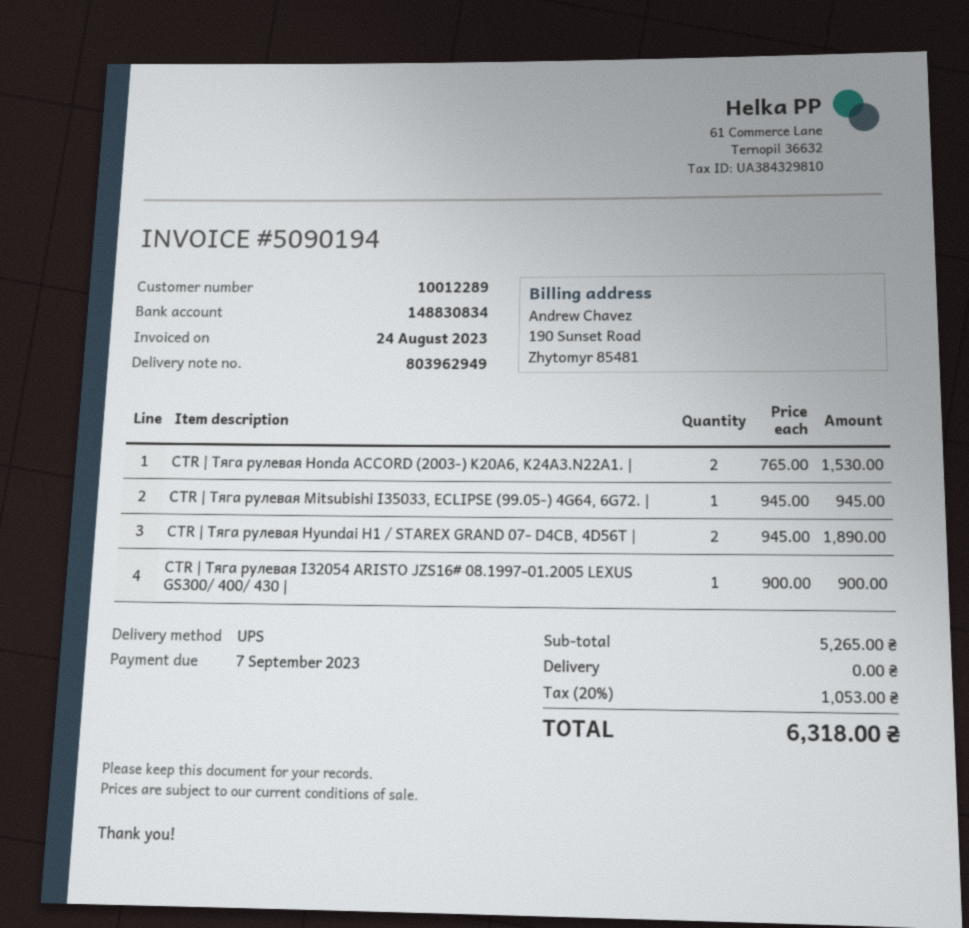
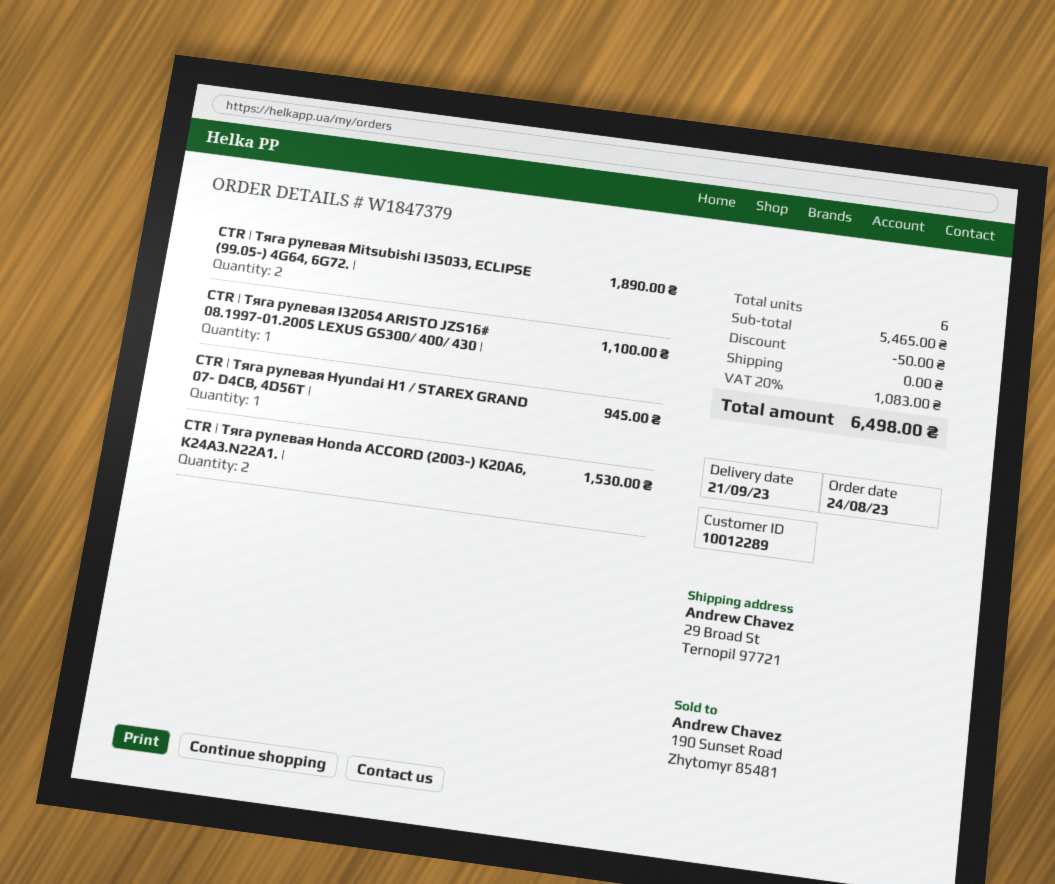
CTR | Тяга рулевая Mitsubishi I35033, ECLIPSE (99.05-) 4G64, 6G72. |: 1 for 945.00 -> 2 for 1890.00
CTR | Тяга рулевая Hyundai H1 / STAREX GRAND 07- D4CB, 4D56T |: 2 for 1890.00 -> 1 for 945.00
CTR | Тяга рулевая I32054 ARISTO JZS16# 08.1997-01.2005 LEXUS GS300/ 400/ 430 |: 1 for 900.00 -> 1 for 1100.00
subtotal: 5265.00 -> 5465.00
discount: none -> 50.00
tax: 20% = 1053.00 -> 20% = 1083.00
total: 6318.00 -> 6498.00

